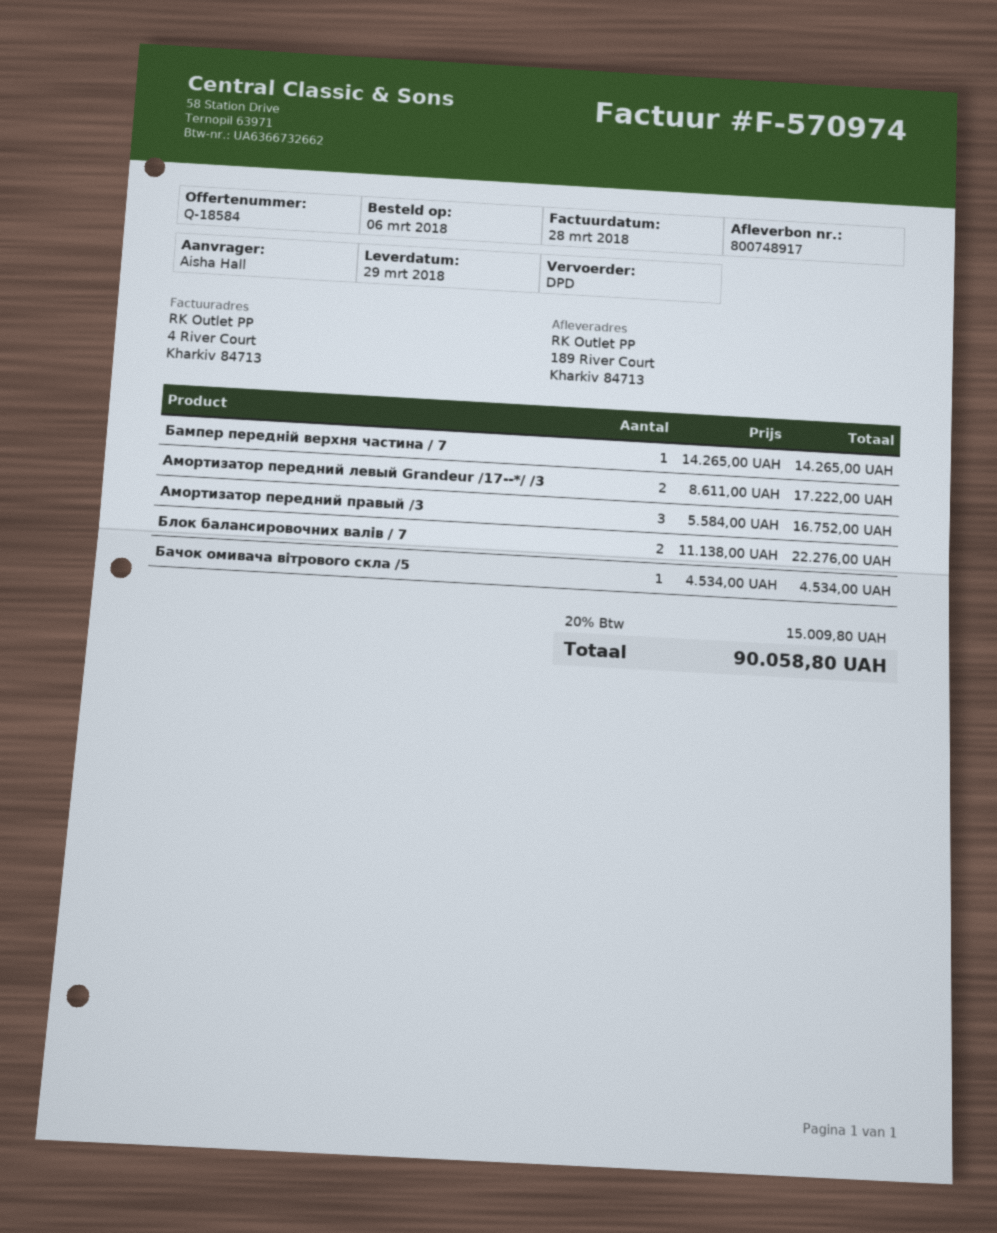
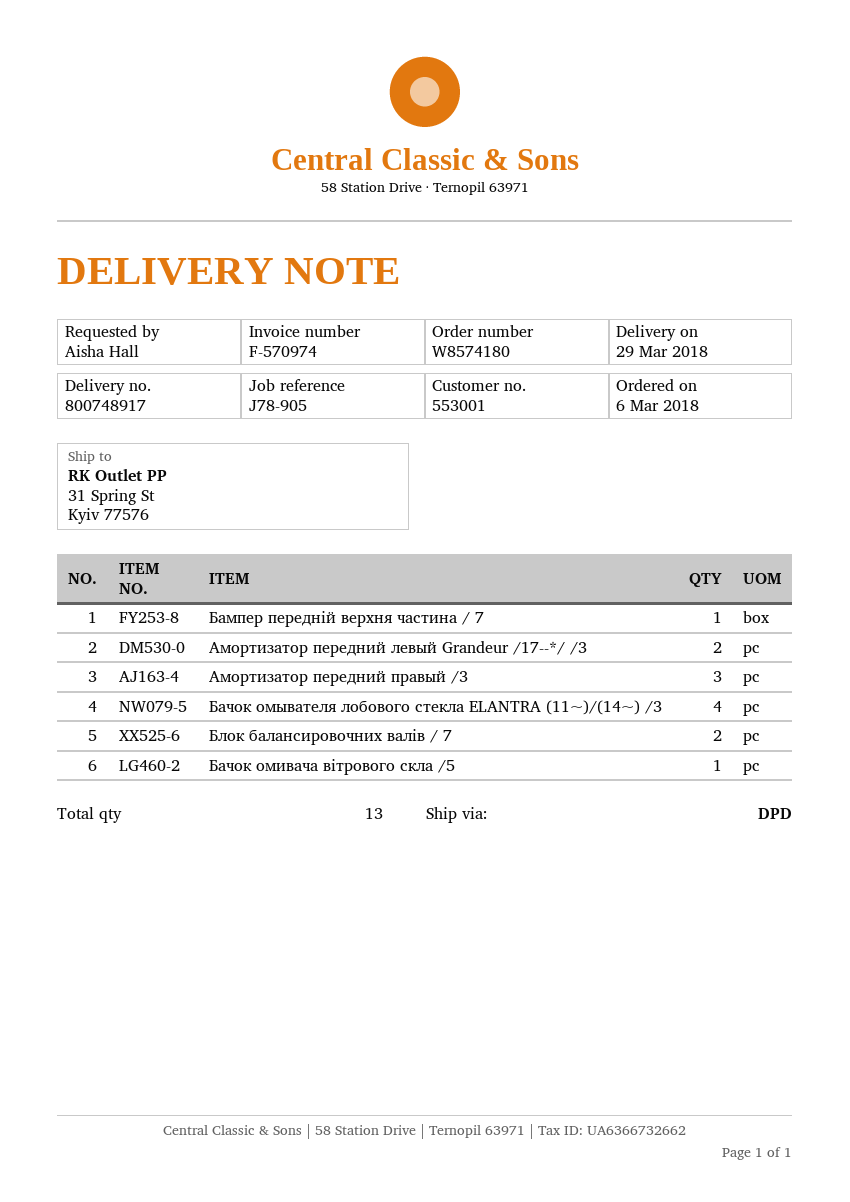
ship to: 189 River Court, Kharkiv 84713 -> 31 Spring St, Kyiv 77576
Бачок омывателя лобового стекла ELANTRA (11~)/(14~) /3: none -> 4

